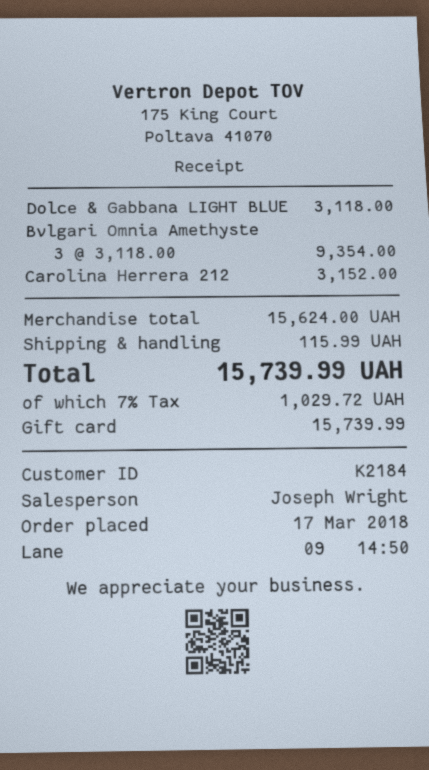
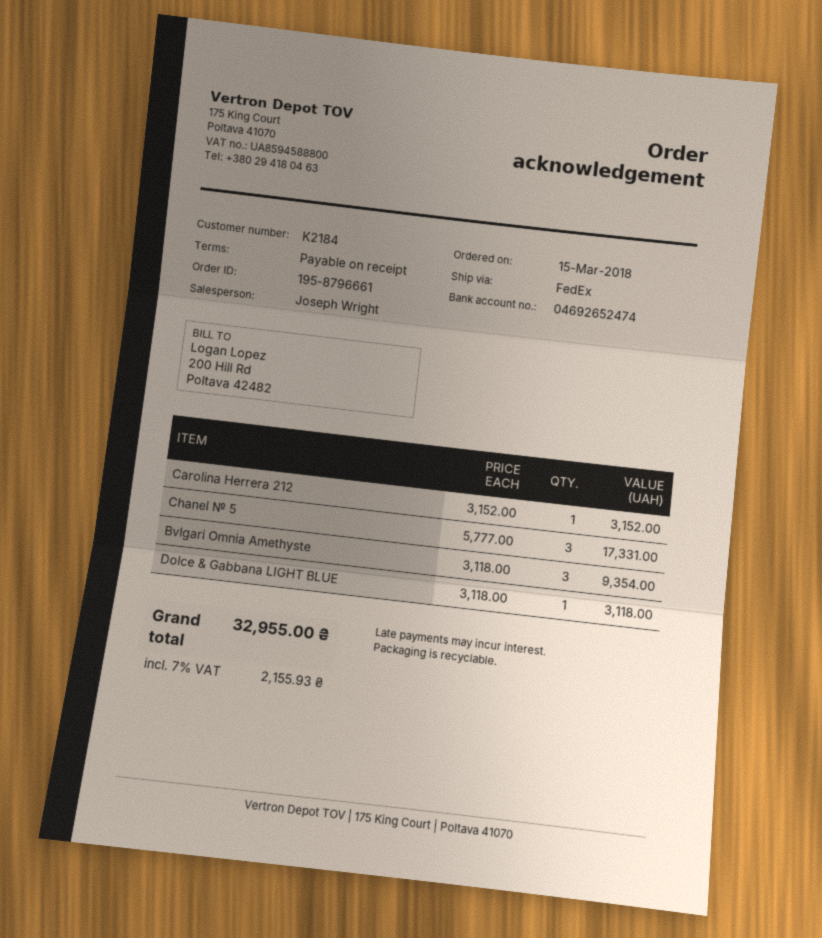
order date: 2018-03-17 -> 2018-03-15
Chanel № 5: none -> 3 x 5777.00 = 17331.00
shipping: 115.99 -> none
tax: 7% = 1029.72 -> 7% = 2155.93
total: 15739.99 -> 32955.00

